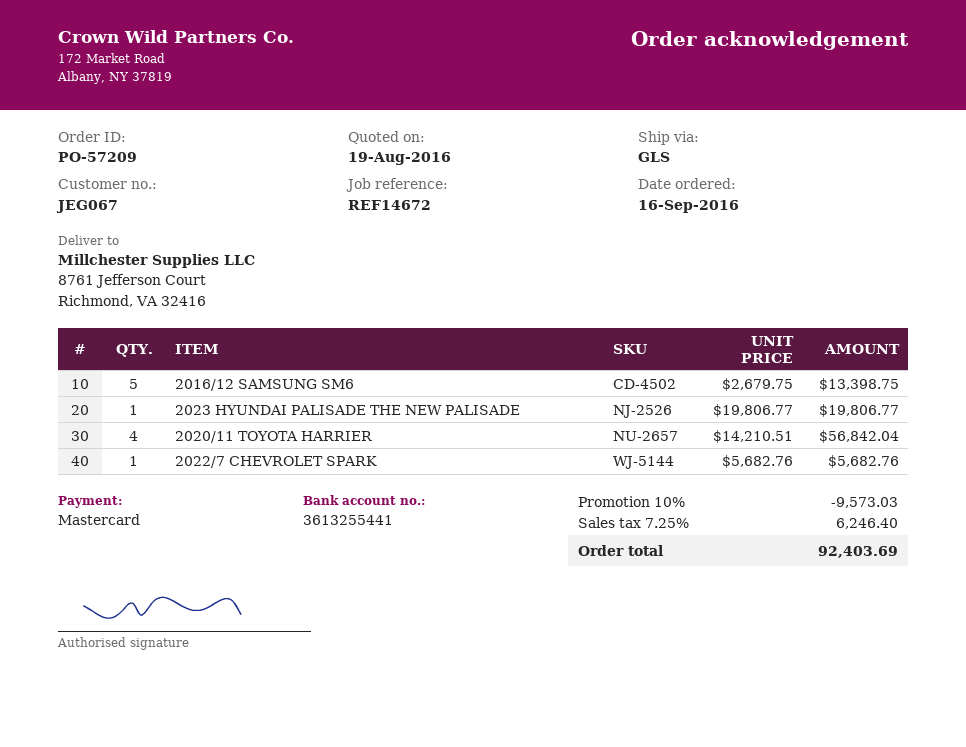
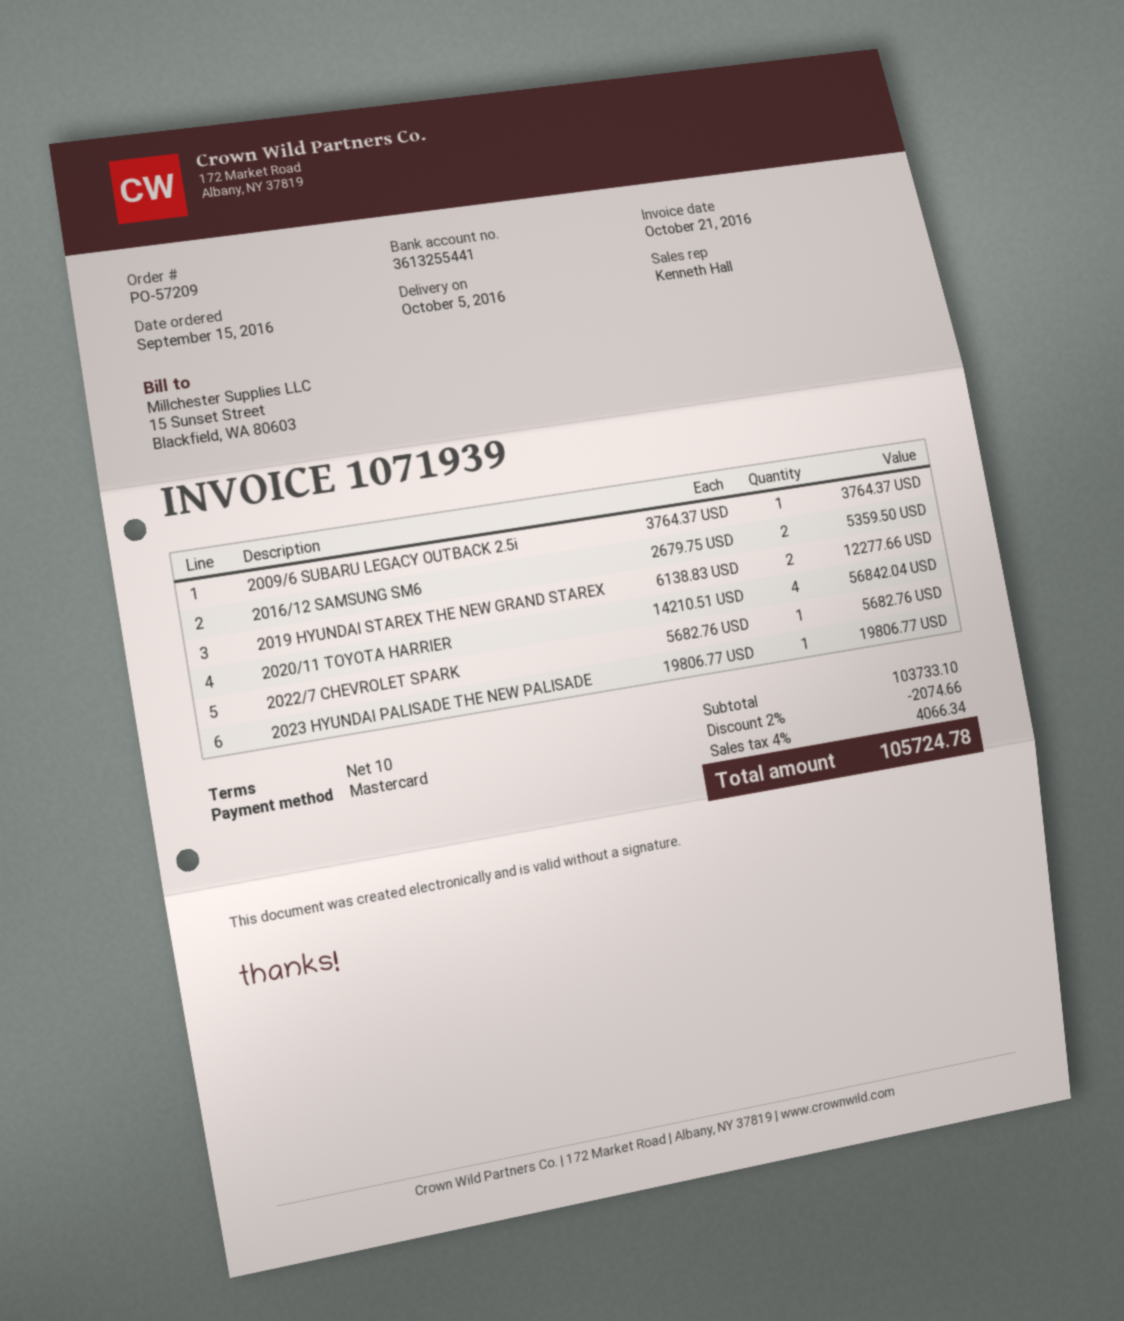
order date: 2016-09-16 -> 2016-09-15
2016/12 SAMSUNG SM6: 5 x 2679.75 = 13398.75 -> 2 x 2679.75 = 5359.50
2009/6 SUBARU LEGACY OUTBACK 2.5i: none -> 1 x 3764.37 = 3764.37
2019 HYUNDAI STAREX THE NEW GRAND STAREX: none -> 2 x 6138.83 = 12277.66
discount: 10% = 9573.03 -> 2% = 2074.66
tax: 7.25% = 6246.40 -> 4% = 4066.34
total: 92403.69 -> 105724.78

